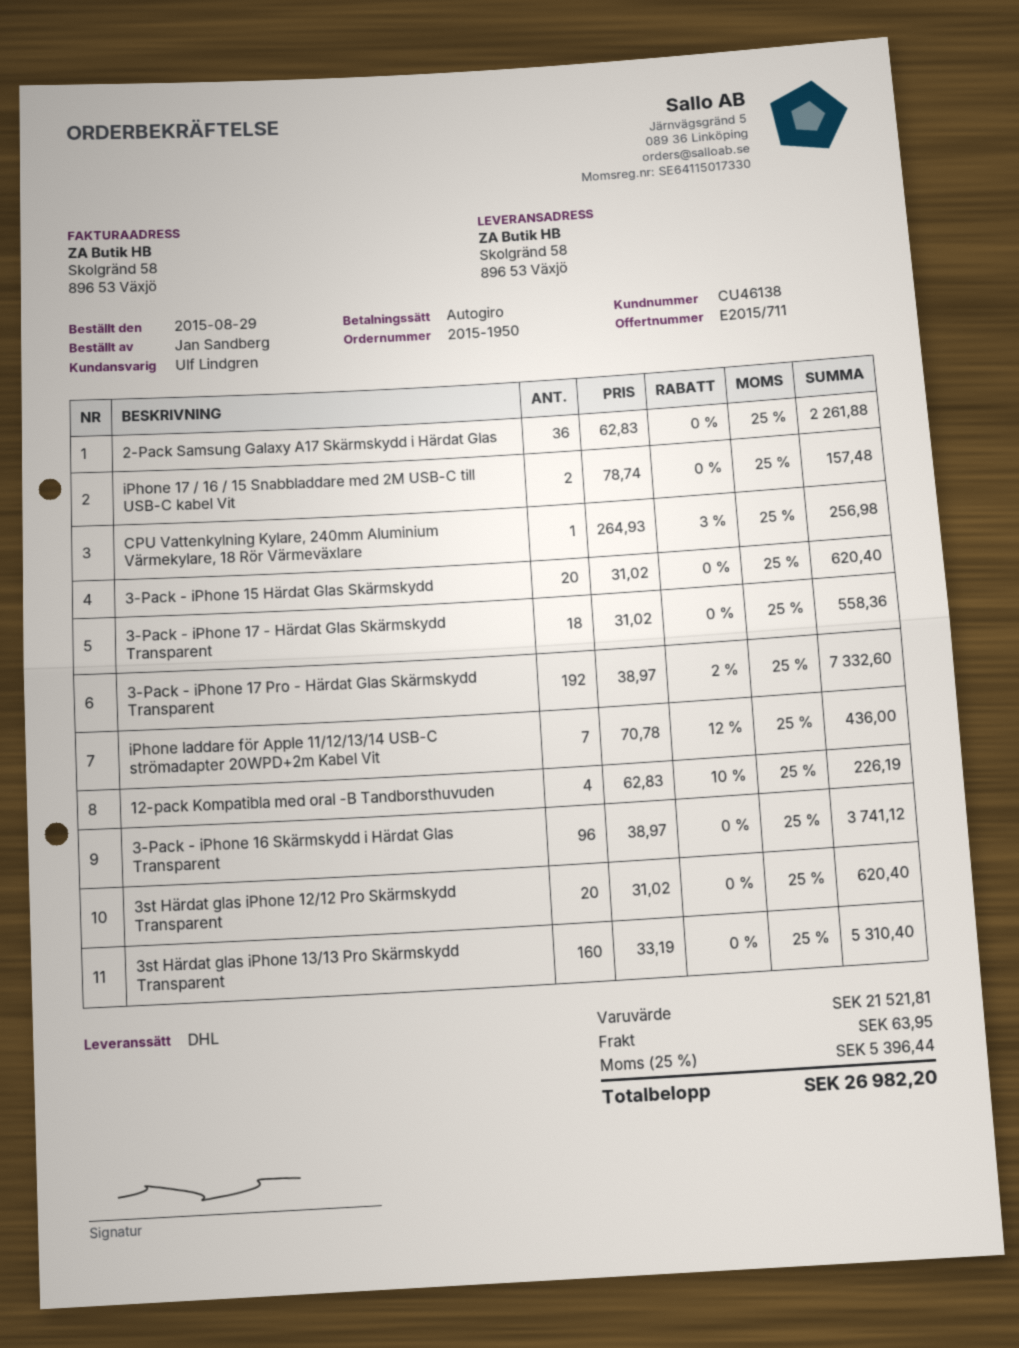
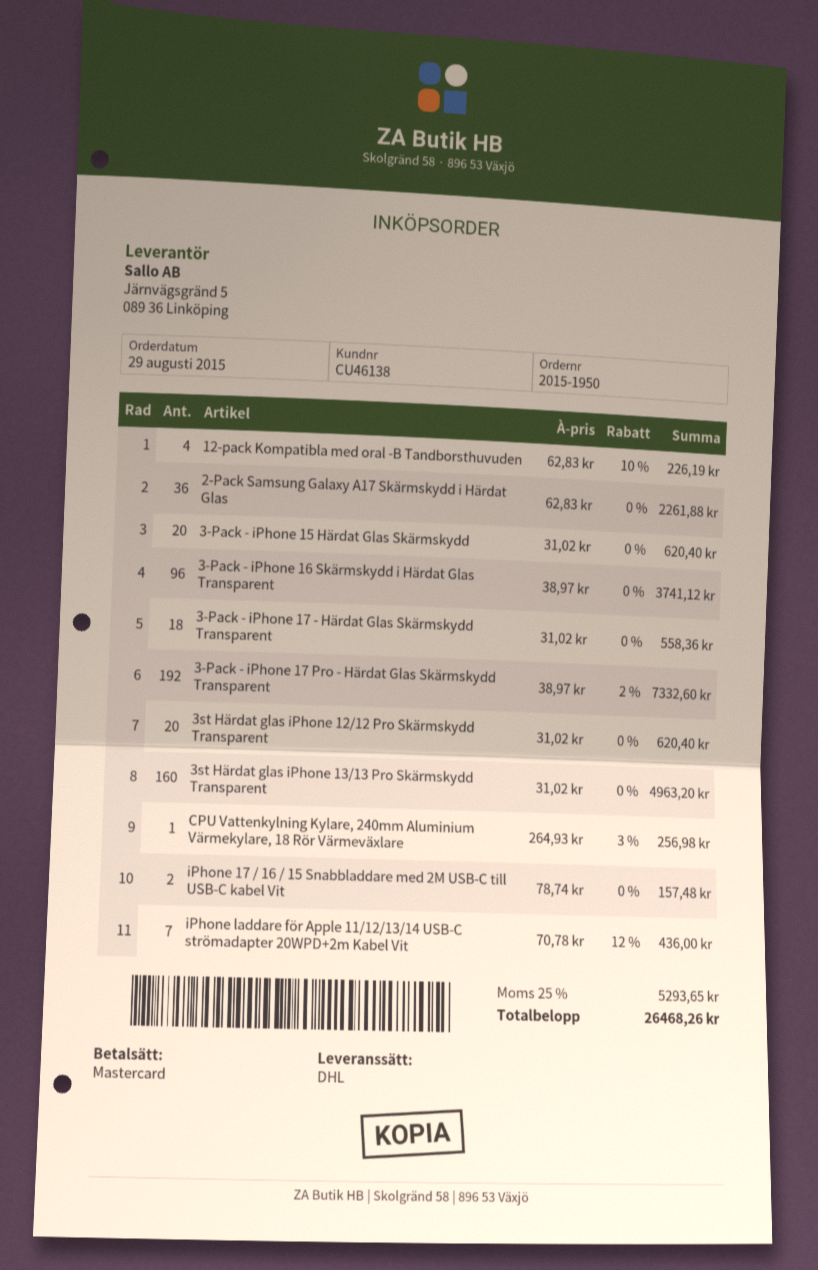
payment method: direct debit -> Mastercard
3st Härdat glas iPhone 13/13 Pro Skärmskydd Transparent: 160 x 33.19 = 5310.40 -> 160 x 31.02 = 4963.20
shipping: 63.95 -> none
tax: 25% = 5396.44 -> 25% = 5293.65
total: 26982.20 -> 26468.26

